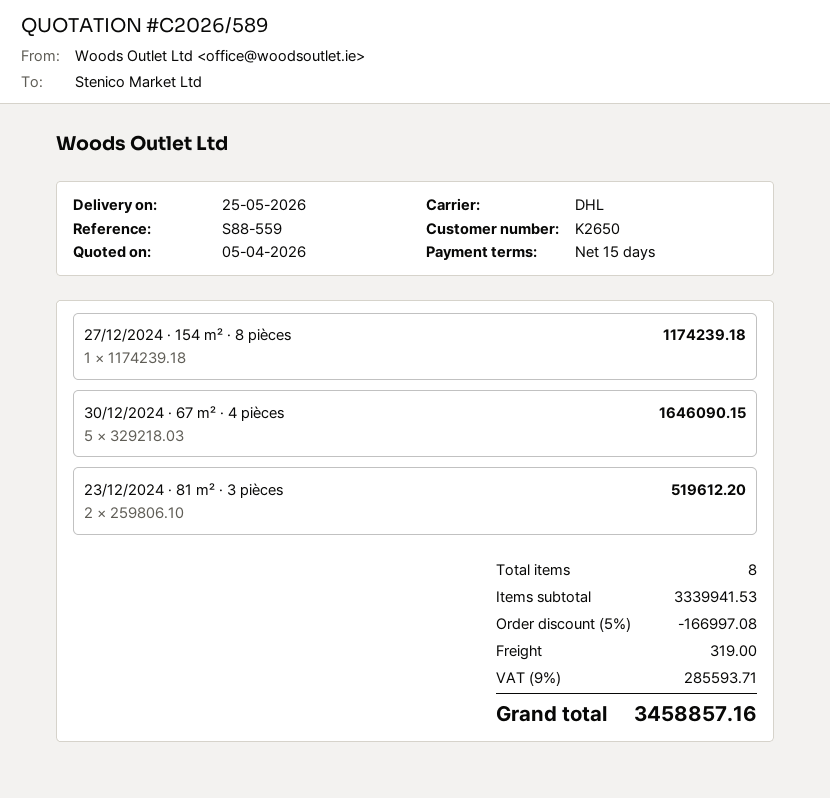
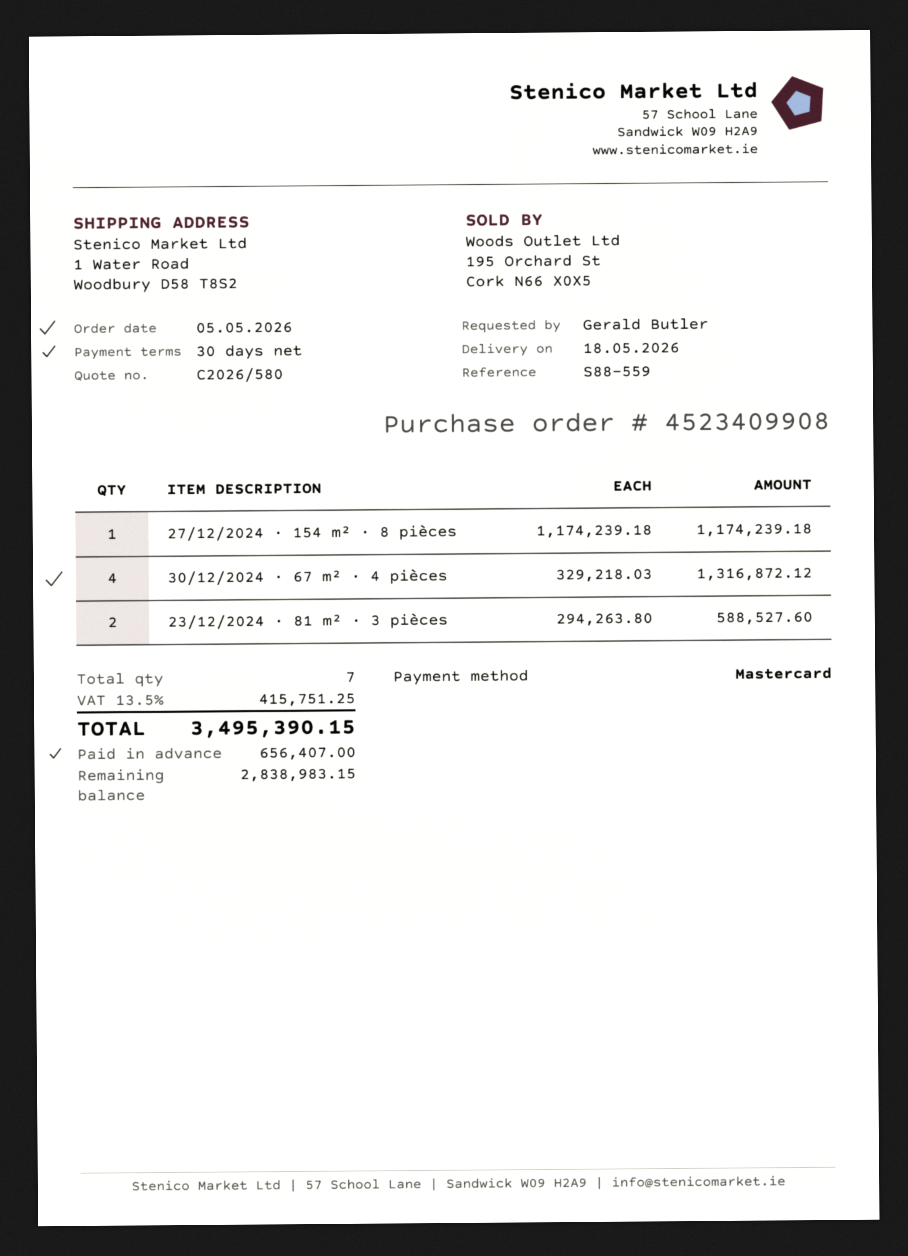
quote number: C2026/589 -> C2026/580
delivery date: 2026-05-25 -> 2026-05-18
payment terms: 15 days -> 30 days
30/12/2024 · 67 m² · 4 pièces: 5 x 329218.03 = 1646090.15 -> 4 x 329218.03 = 1316872.12
23/12/2024 · 81 m² · 3 pièces: 2 x 259806.10 = 519612.20 -> 2 x 294263.80 = 588527.60
total quantity: 8 -> 7
discount: 5% = 166997.08 -> none
shipping: 319.00 -> none
tax: 9% = 285593.71 -> 13.5% = 415751.25
total: 3458857.16 -> 3495390.15

